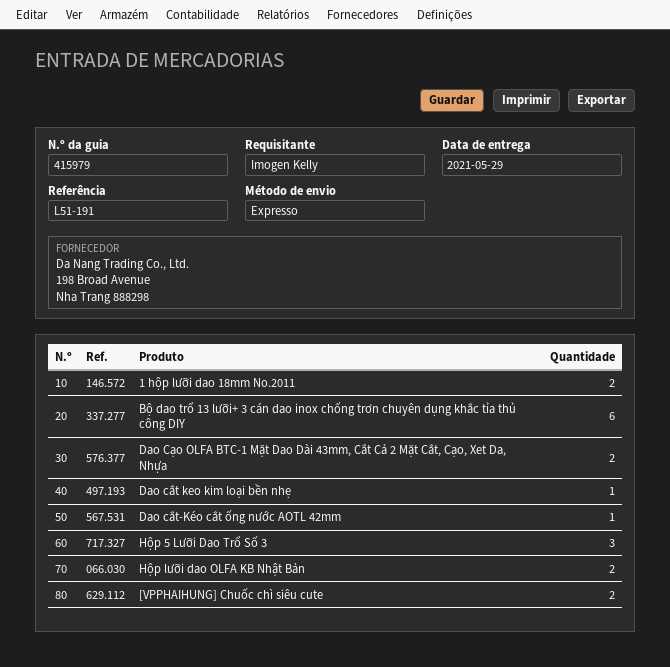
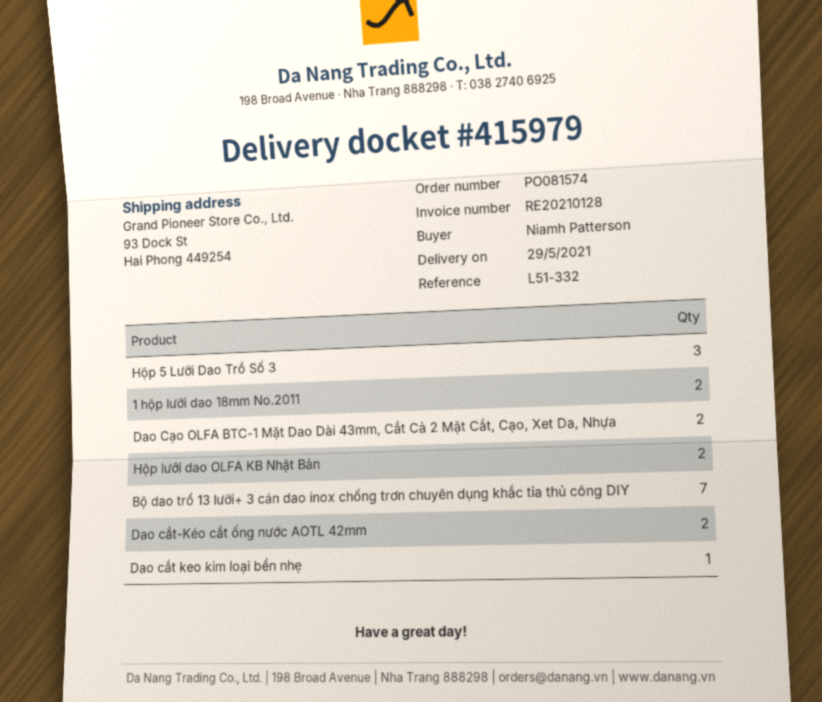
reference: L51-191 -> L51-332
ordered by: Imogen Kelly -> Niamh Patterson
Bộ dao trổ 13 lưỡi+ 3 cán dao inox chống trơn chuyên dụng khắc tỉa thủ công DIY: 6 -> 7
Dao cắt-Kéo cắt ống nước AOTL 42mm: 1 -> 2
[VPPHAIHUNG] Chuốc chì siêu cute: 2 -> none

